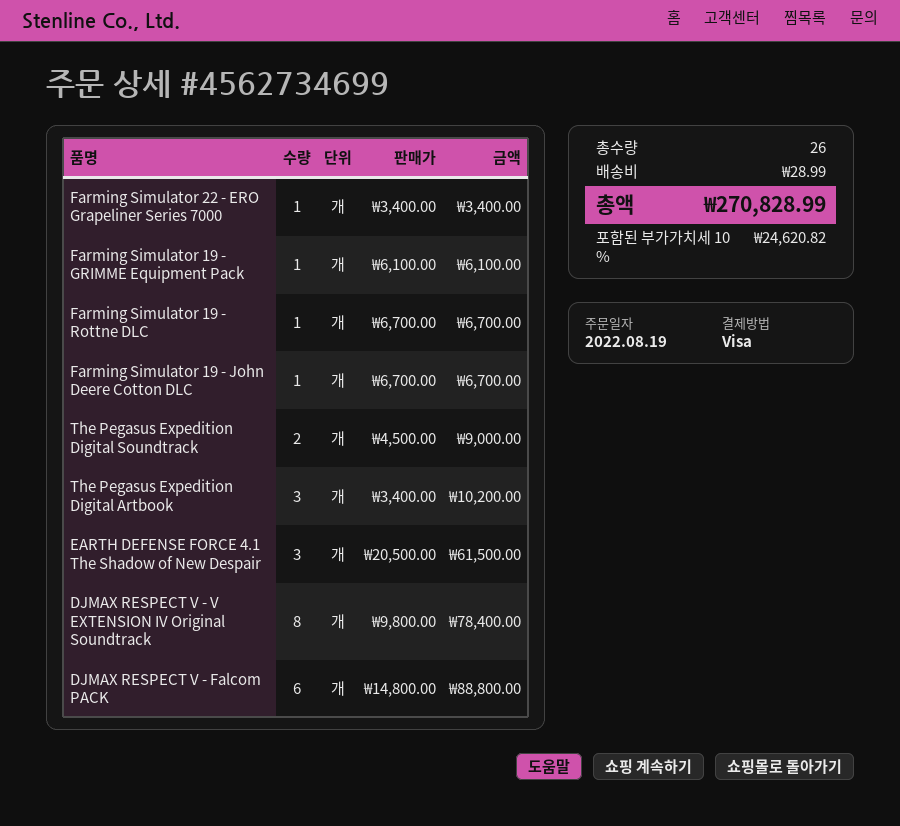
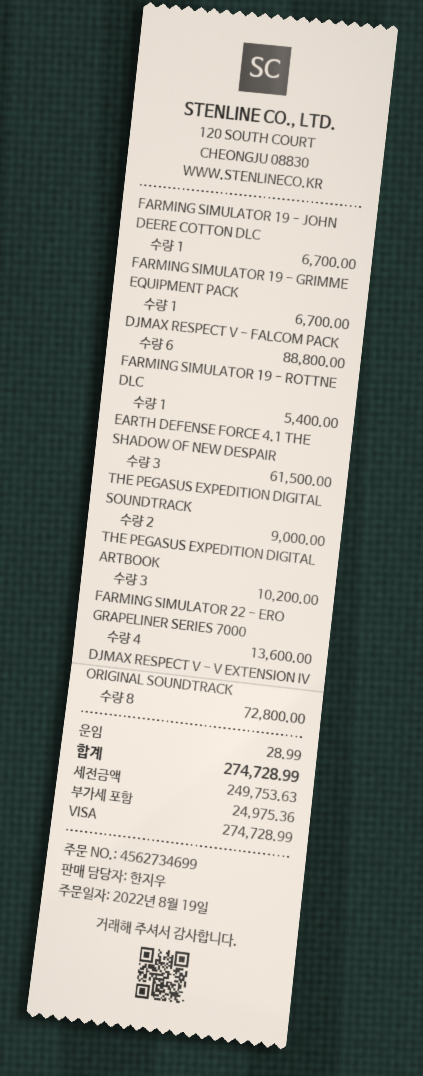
Farming Simulator 22 - ERO Grapeliner Series 7000: 1 for 3400.00 -> 4 for 13600.00
Farming Simulator 19 - GRIMME Equipment Pack: 1 for 6100.00 -> 1 for 6700.00
Farming Simulator 19 - Rottne DLC: 1 for 6700.00 -> 1 for 5400.00
DJMAX RESPECT V - V EXTENSION IV Original Soundtrack: 8 for 78400.00 -> 8 for 72800.00
tax: 24620.82 -> 24975.36
total: 270828.99 -> 274728.99

